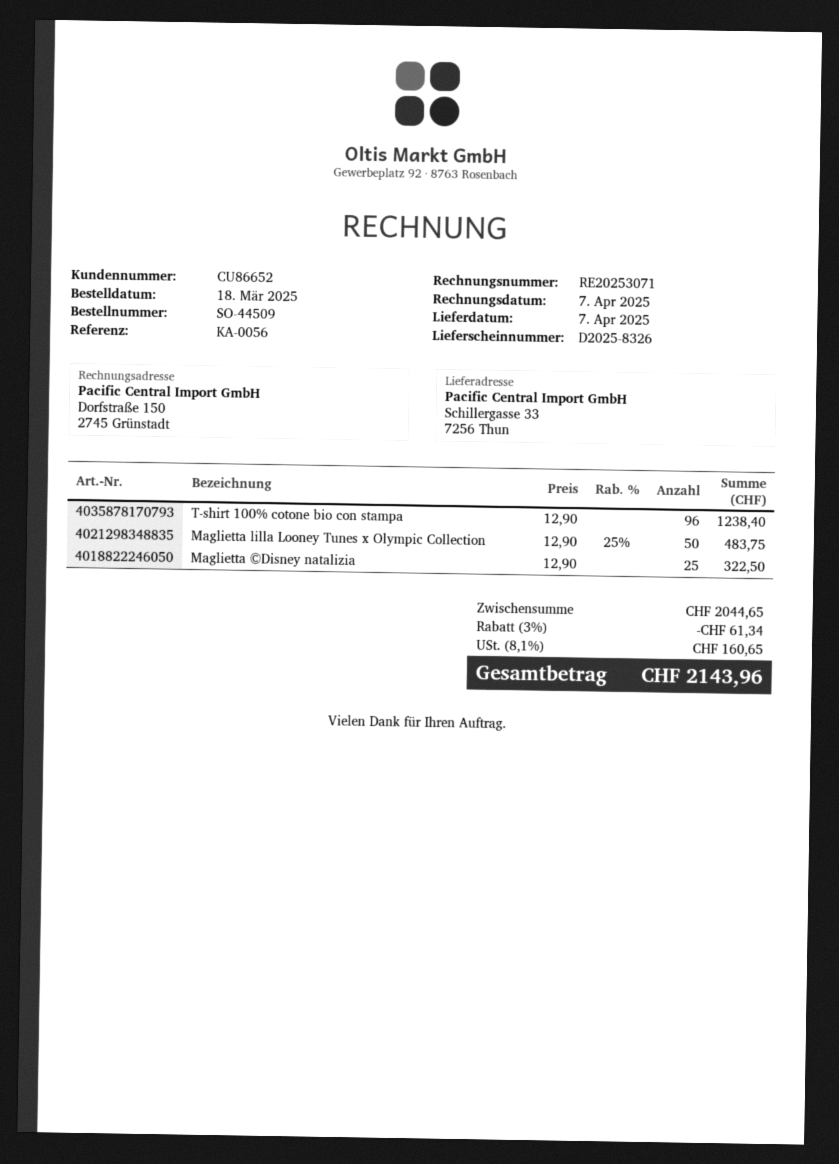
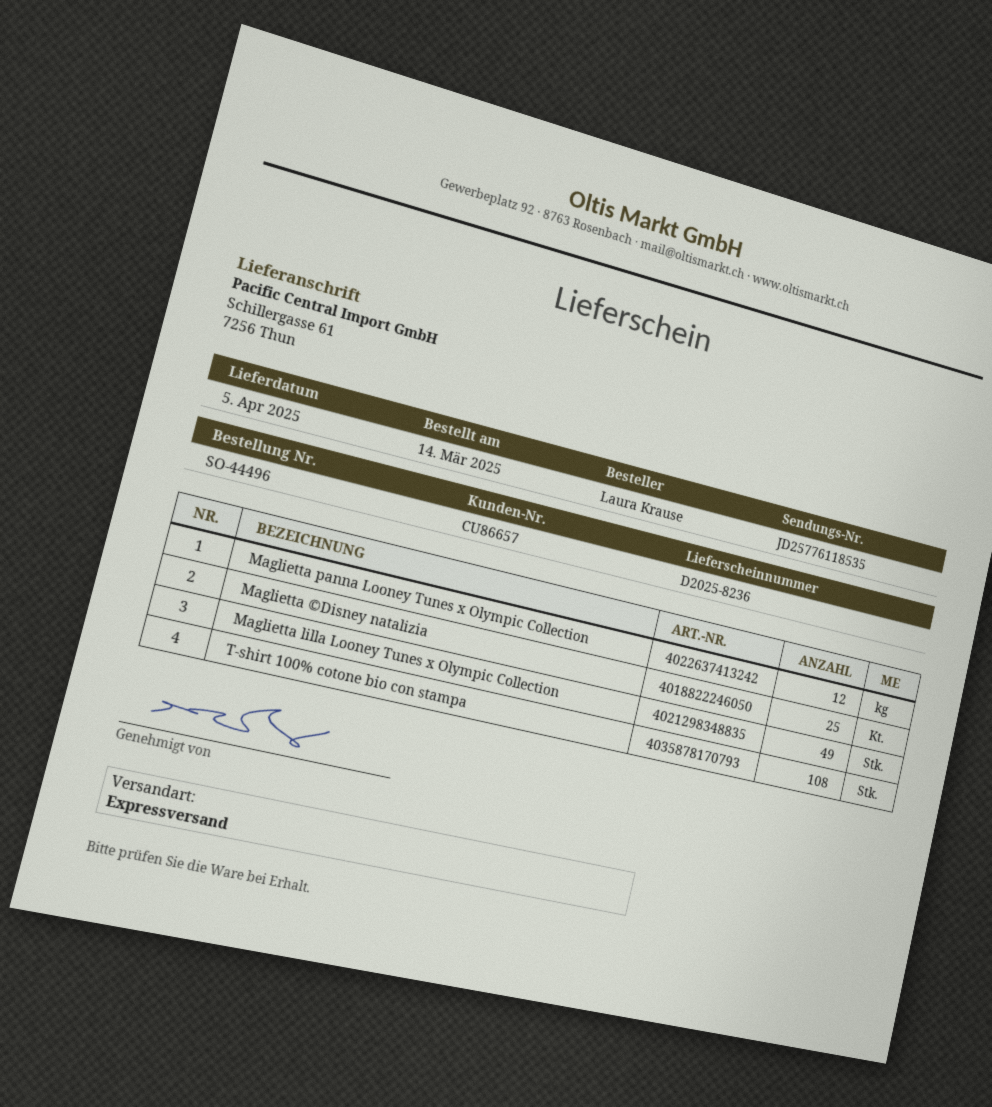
order number: SO-44509 -> SO-44496
order date: 2025-03-18 -> 2025-03-14
delivery note number: D2025-8326 -> D2025-8236
delivery date: 2025-04-07 -> 2025-04-05
customer number: CU86652 -> CU86657
ship to: Schillergasse 33, 7256 Thun -> Schillergasse 61, 7256 Thun
T-shirt 100% cotone bio con stampa: 96 -> 108
Maglietta lilla Looney Tunes x Olympic Collection: 50 -> 49
Maglietta panna Looney Tunes x Olympic Collection: none -> 12

